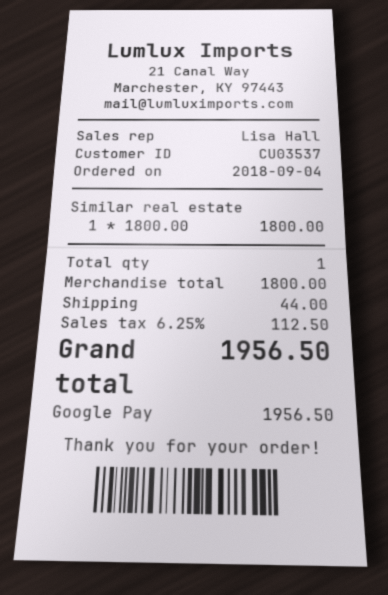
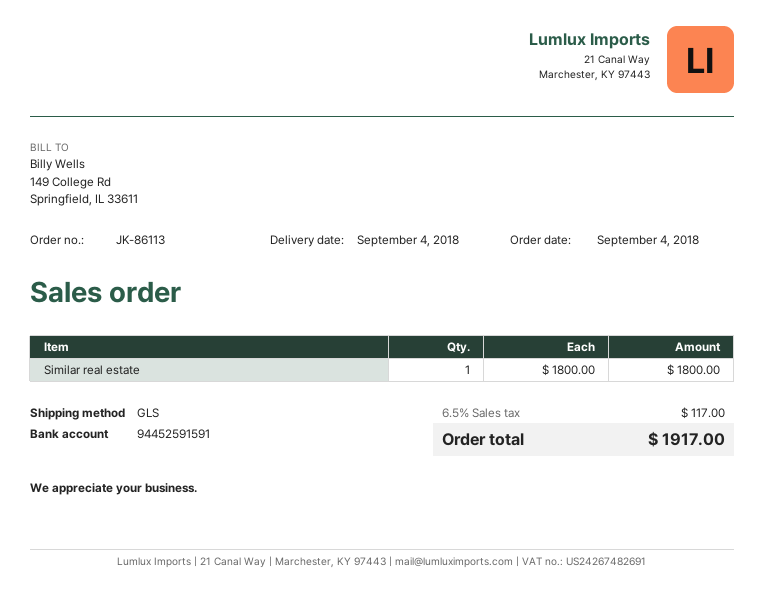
shipping: 44.00 -> none
tax: 6.25% = 112.50 -> 6.5% = 117.00
total: 1956.50 -> 1917.00

